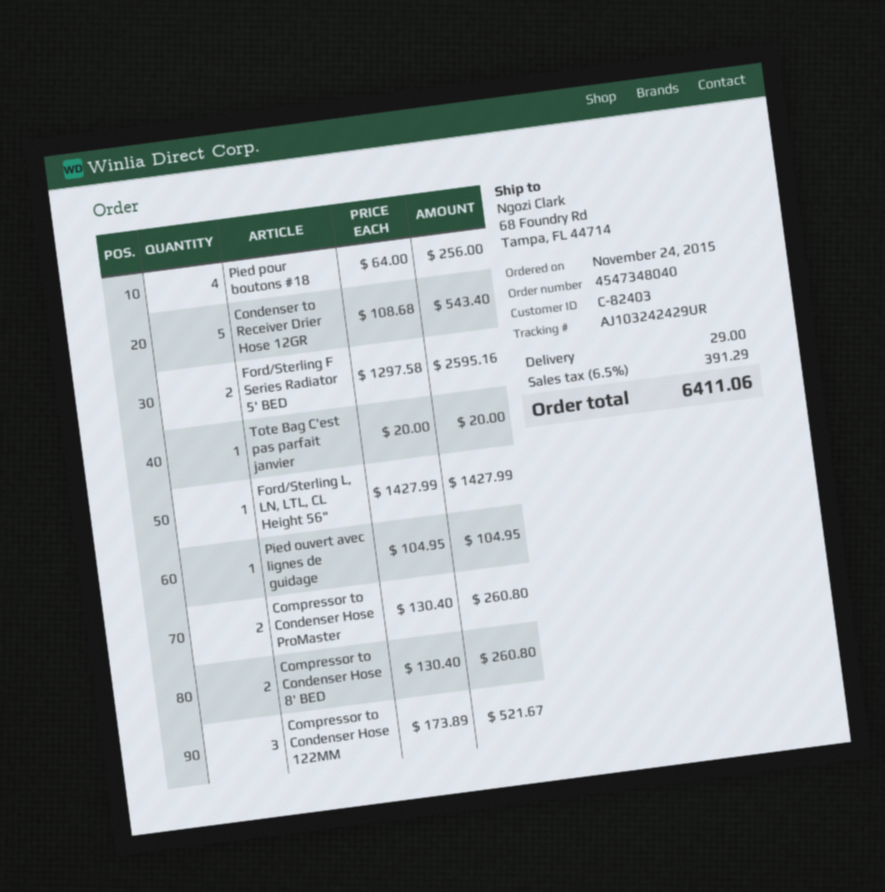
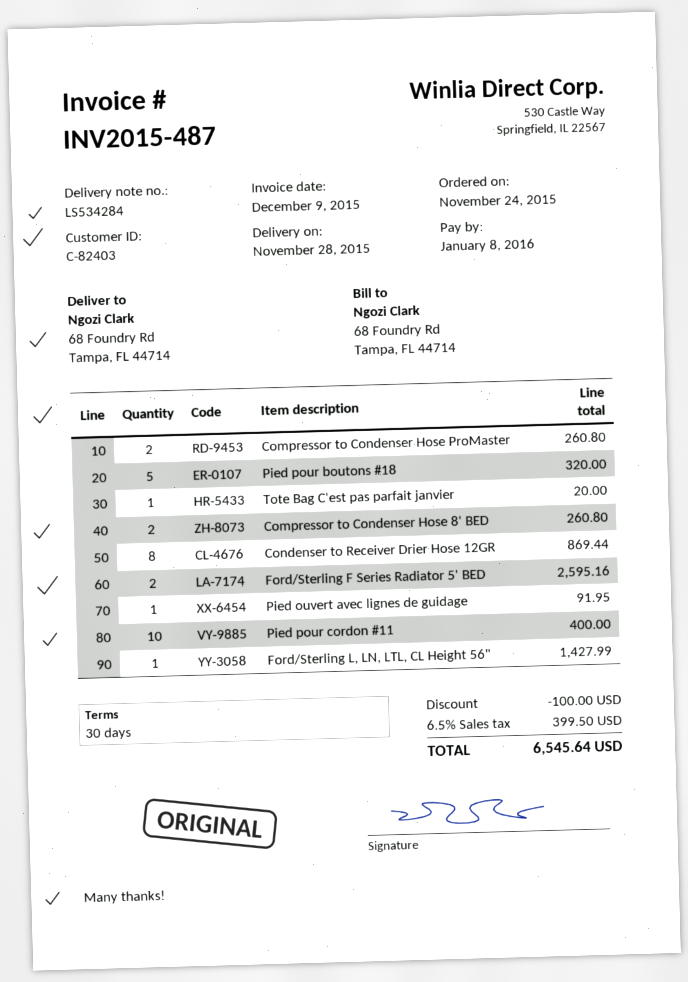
Pied pour boutons #18: 4 for 256.00 -> 5 for 320.00
Condenser to Receiver Drier Hose 12GR: 5 for 543.40 -> 8 for 869.44
Pied ouvert avec lignes de guidage: 1 for 104.95 -> 1 for 91.95
Compressor to Condenser Hose 122MM: 3 for 521.67 -> none
Pied pour cordon #11: none -> 10 for 400.00
discount: none -> 100.00
shipping: 29.00 -> none
tax: 6.5% = 391.29 -> 6.5% = 399.50
total: 6411.06 -> 6545.64

